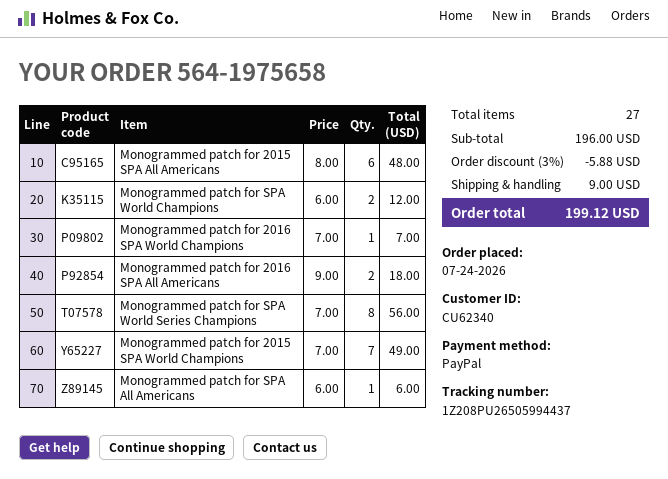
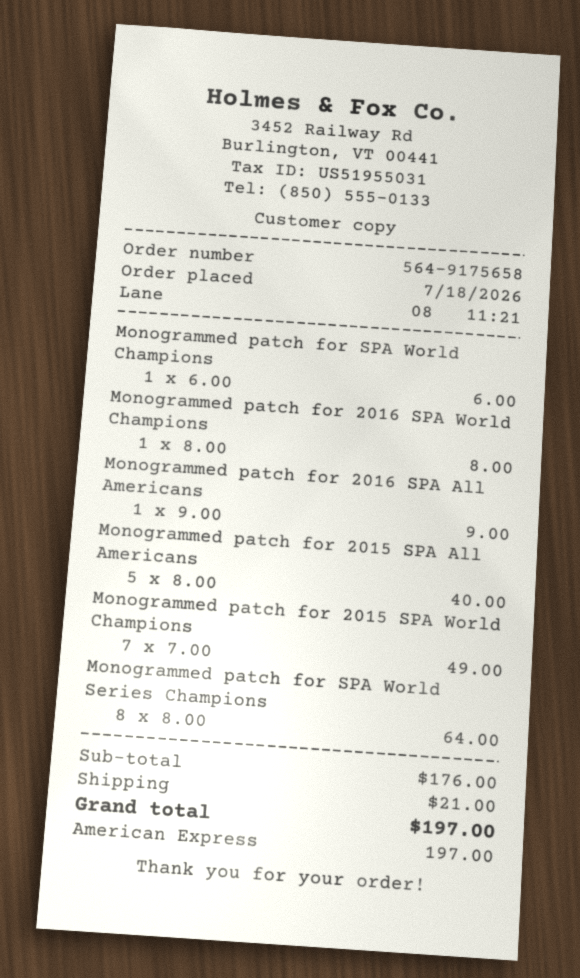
order number: 564-1975658 -> 564-9175658
order date: 2026-07-24 -> 2026-07-18
payment method: PayPal -> American Express
Monogrammed patch for 2015 SPA All Americans: 6 x 8.00 = 48.00 -> 5 x 8.00 = 40.00
Monogrammed patch for SPA World Champions: 2 x 6.00 = 12.00 -> 1 x 6.00 = 6.00
Monogrammed patch for 2016 SPA World Champions: 1 x 7.00 = 7.00 -> 1 x 8.00 = 8.00
Monogrammed patch for 2016 SPA All Americans: 2 x 9.00 = 18.00 -> 1 x 9.00 = 9.00
Monogrammed patch for SPA World Series Champions: 8 x 7.00 = 56.00 -> 8 x 8.00 = 64.00
Monogrammed patch for SPA All Americans: 1 x 6.00 = 6.00 -> none
subtotal: 196.00 -> 176.00
discount: 3% = 5.88 -> none
shipping: 9.00 -> 21.00
total: 199.12 -> 197.00

